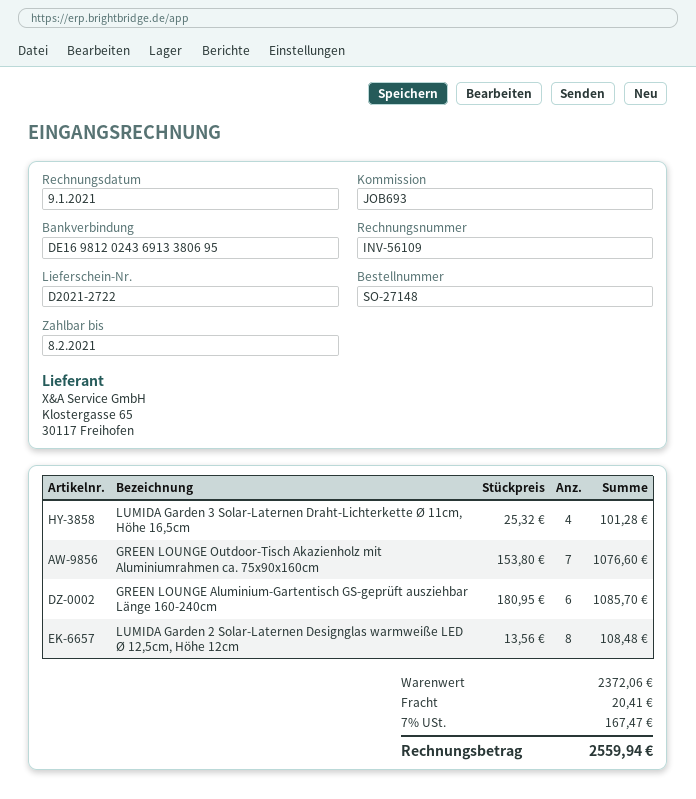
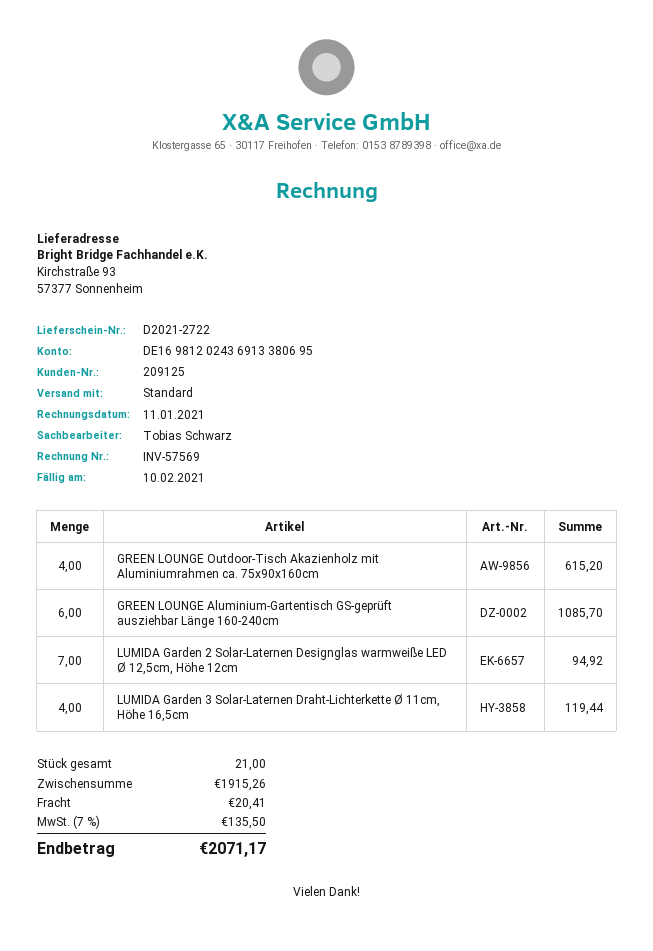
invoice number: INV-56109 -> INV-57569
invoice date: 2021-01-09 -> 2021-01-11
due date: 2021-02-08 -> 2021-02-10
LUMIDA Garden 3 Solar-Laternen Draht-Lichterkette Ø 11cm, Höhe 16,5cm: 4 for 101.28 -> 4 for 119.44
GREEN LOUNGE Outdoor-Tisch Akazienholz mit Aluminiumrahmen ca. 75x90x160cm: 7 for 1076.60 -> 4 for 615.20
LUMIDA Garden 2 Solar-Laternen Designglas warmweiße LED Ø 12,5cm, Höhe 12cm: 8 for 108.48 -> 7 for 94.92
subtotal: 2372.06 -> 1915.26
tax: 7% = 167.47 -> 7% = 135.50
total: 2559.94 -> 2071.17

